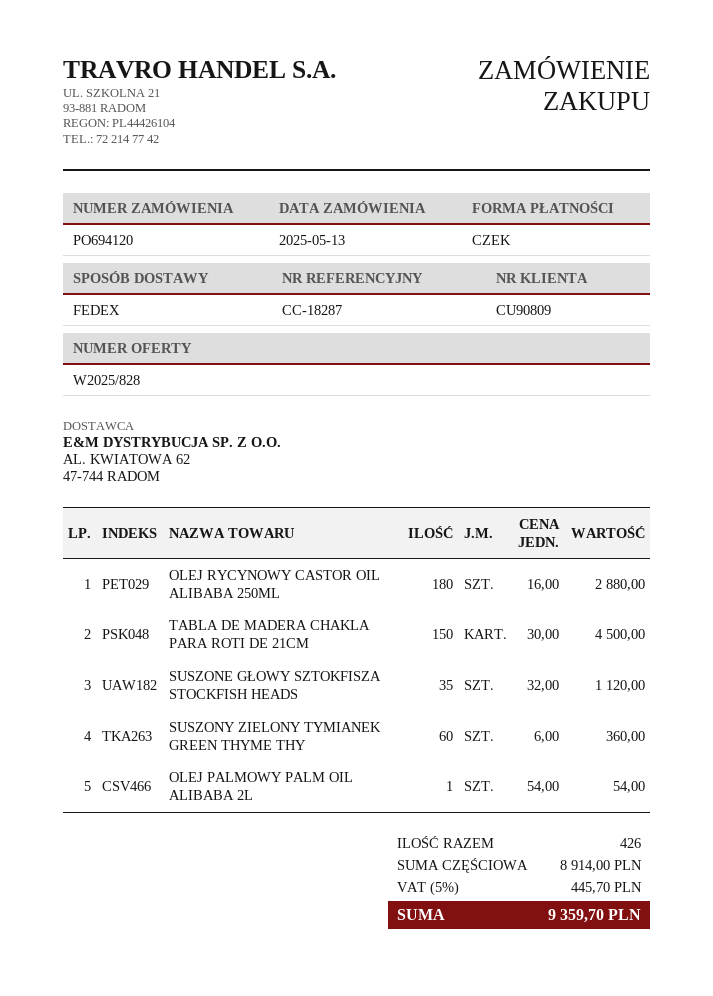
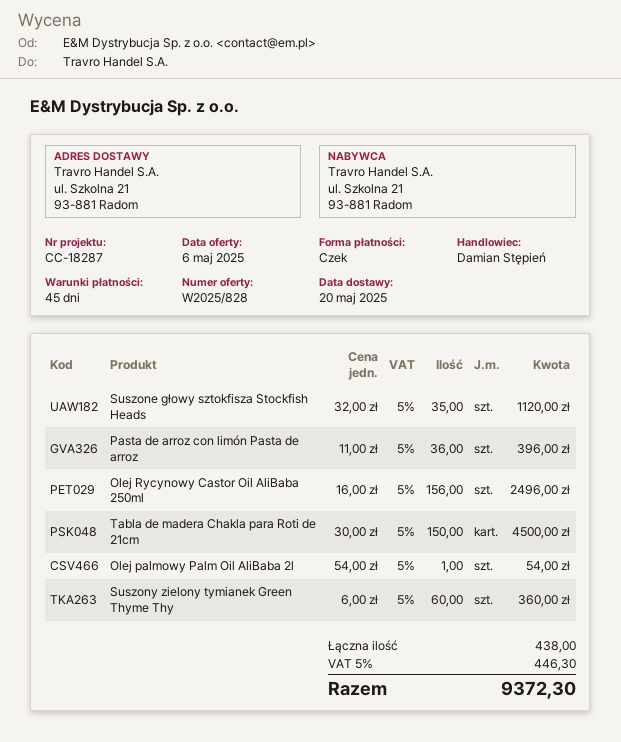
OLEJ RYCYNOWY CASTOR OIL ALIBABA 250ML: 180 x 16.00 = 2880.00 -> 156 x 16.00 = 2496.00
Pasta de arroz con limón Pasta de arroz: none -> 36 x 11.00 = 396.00
total quantity: 426 -> 438
tax: 5% = 445.70 -> 5% = 446.30
total: 9359.70 -> 9372.30

